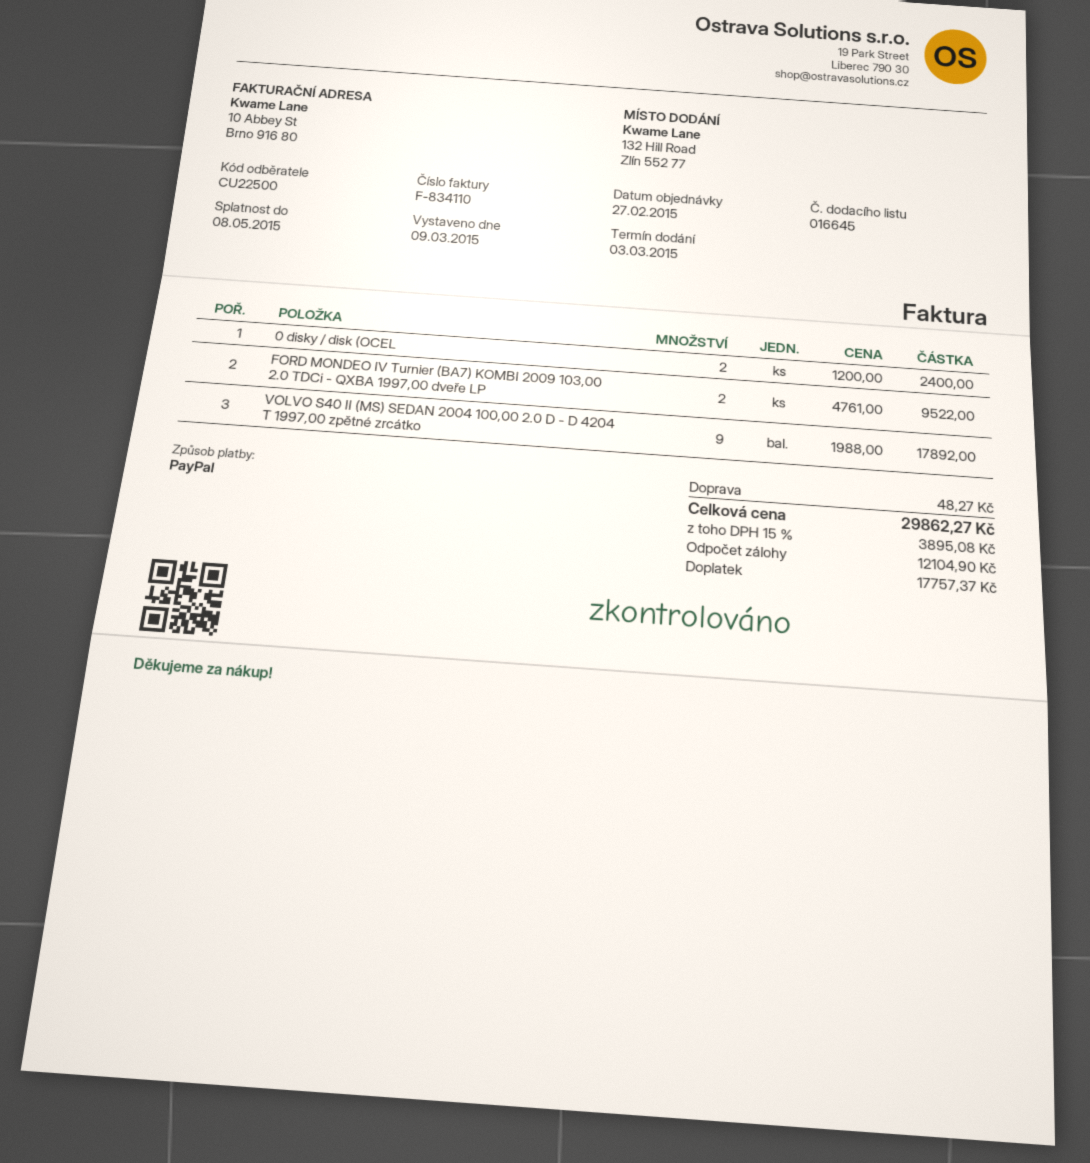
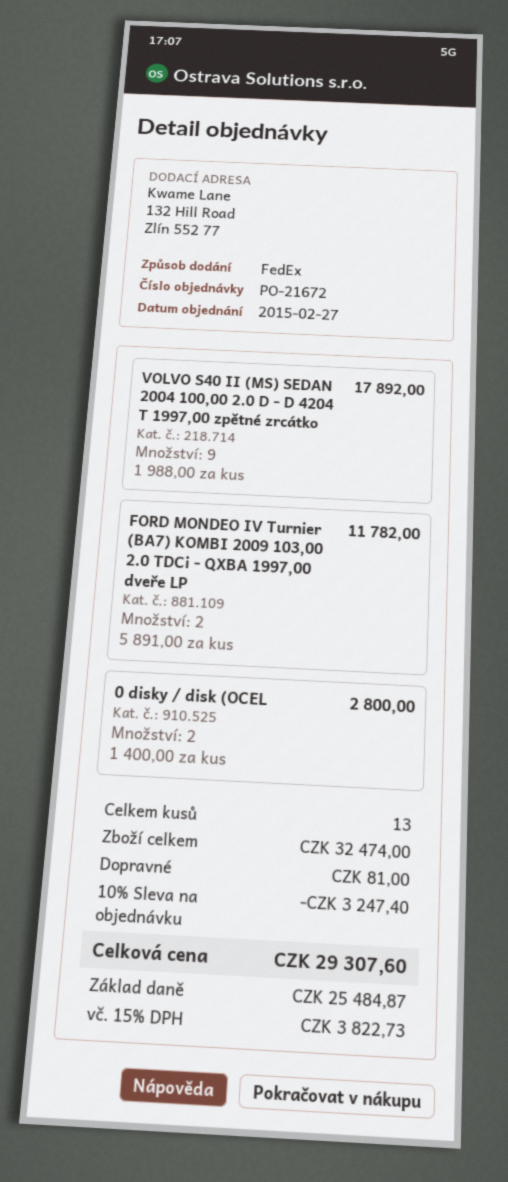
0 disky / disk (OCEL: 2 x 1200.00 = 2400.00 -> 2 x 1400.00 = 2800.00
FORD MONDEO IV Turnier (BA7) KOMBI 2009 103,00 2.0 TDCi - QXBA 1997,00 dveře LP: 2 x 4761.00 = 9522.00 -> 2 x 5891.00 = 11782.00
discount: none -> 10% = 3247.40
shipping: 48.27 -> 81.00
tax: 15% = 3895.08 -> 15% = 3822.73
total: 29862.27 -> 29307.60

